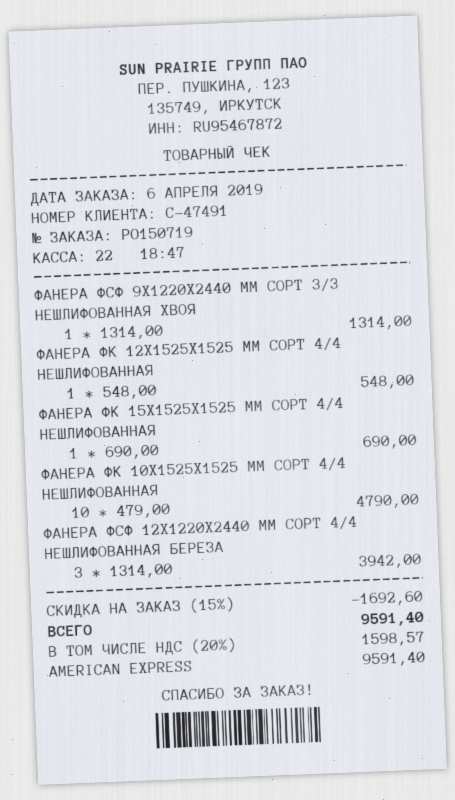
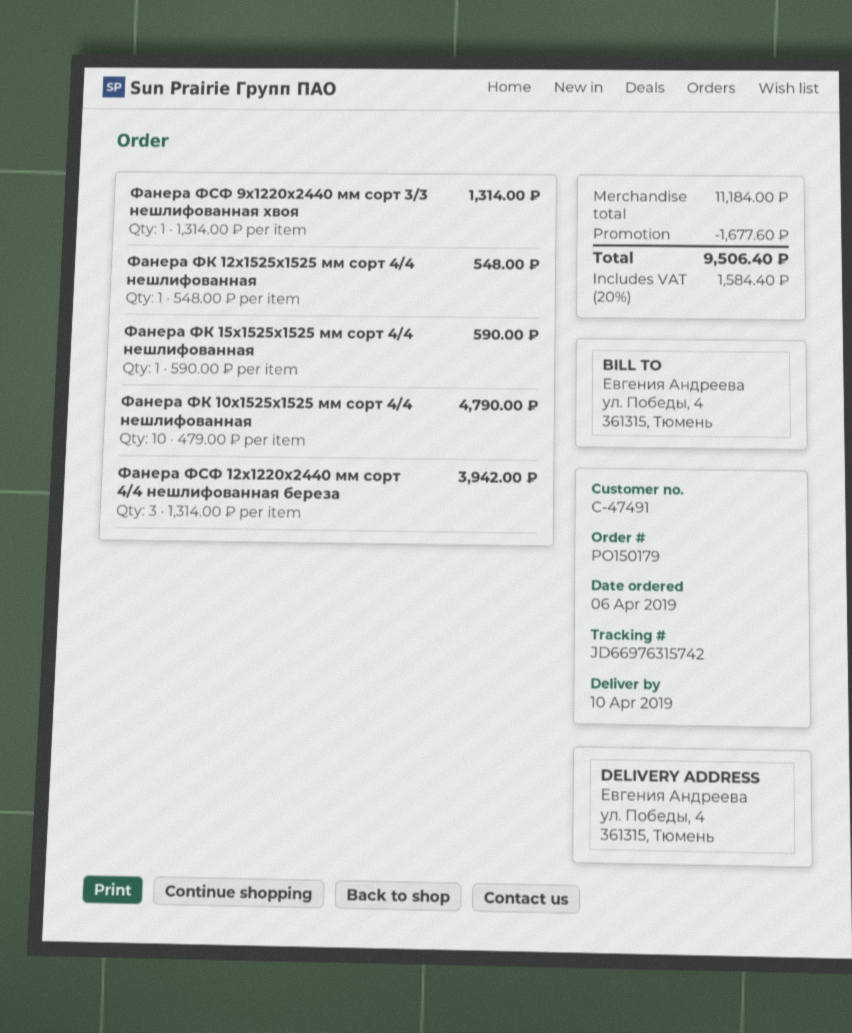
order number: PO150719 -> PO150179
ФАНЕРА ФК 15Х1525Х1525 ММ СОРТ 4/4 НЕШЛИФОВАННАЯ: 1 x 690.00 = 690.00 -> 1 x 590.00 = 590.00
discount: 1692.60 -> 1677.60
tax: 20% = 1598.57 -> 20% = 1584.40
total: 9591.40 -> 9506.40

